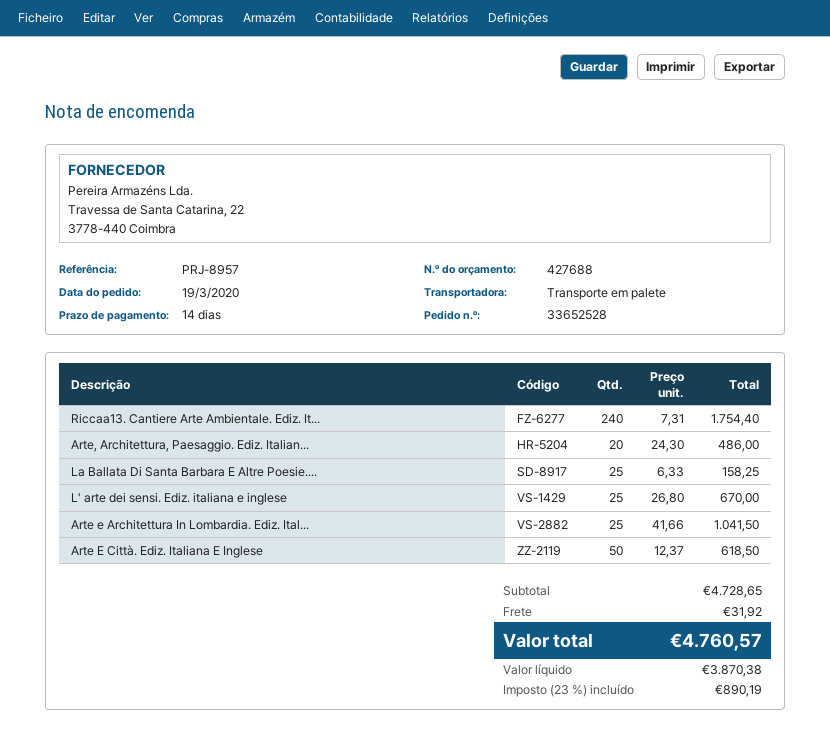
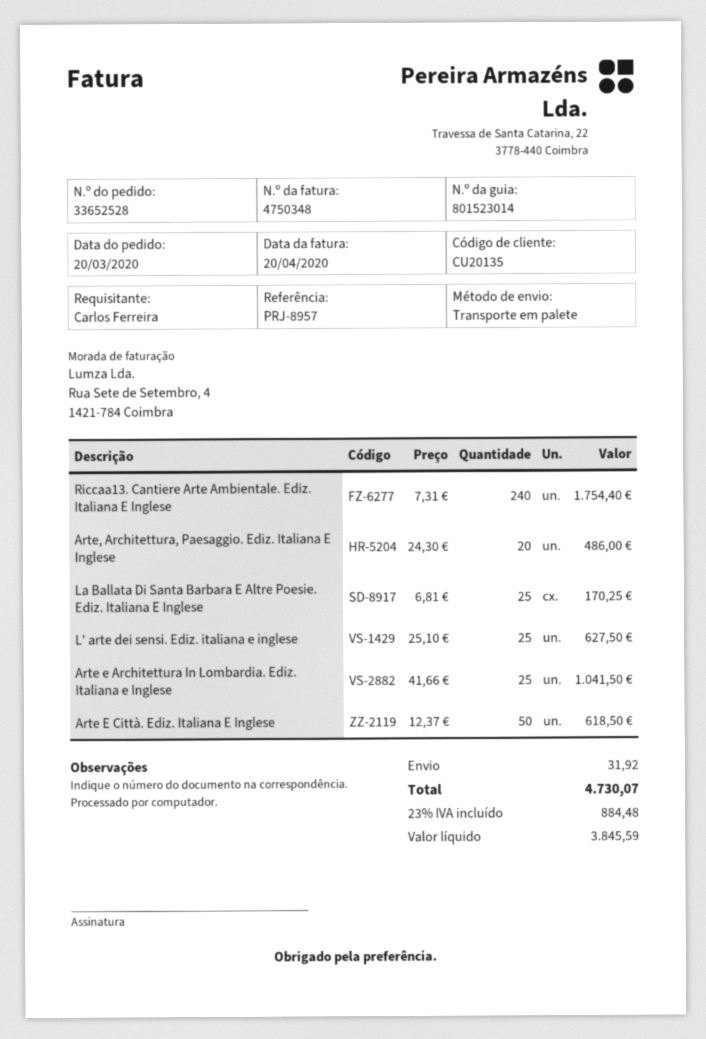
order date: 2020-03-19 -> 2020-03-20
La Ballata Di Santa Barbara E Altre Poesie....: 25 x 6.33 = 158.25 -> 25 x 6.81 = 170.25
L' arte dei sensi. Ediz. italiana e inglese: 25 x 26.80 = 670.00 -> 25 x 25.10 = 627.50
net: 3870.38 -> 3845.59
tax: 23% = 890.19 -> 23% = 884.48
total: 4760.57 -> 4730.07

